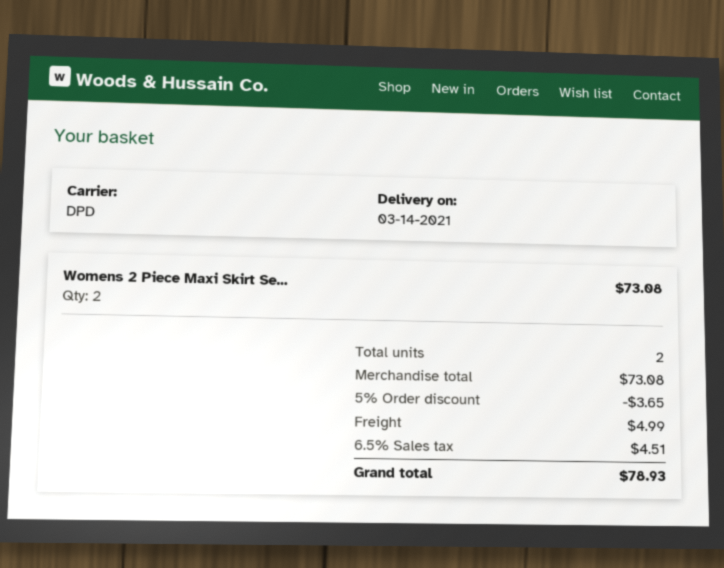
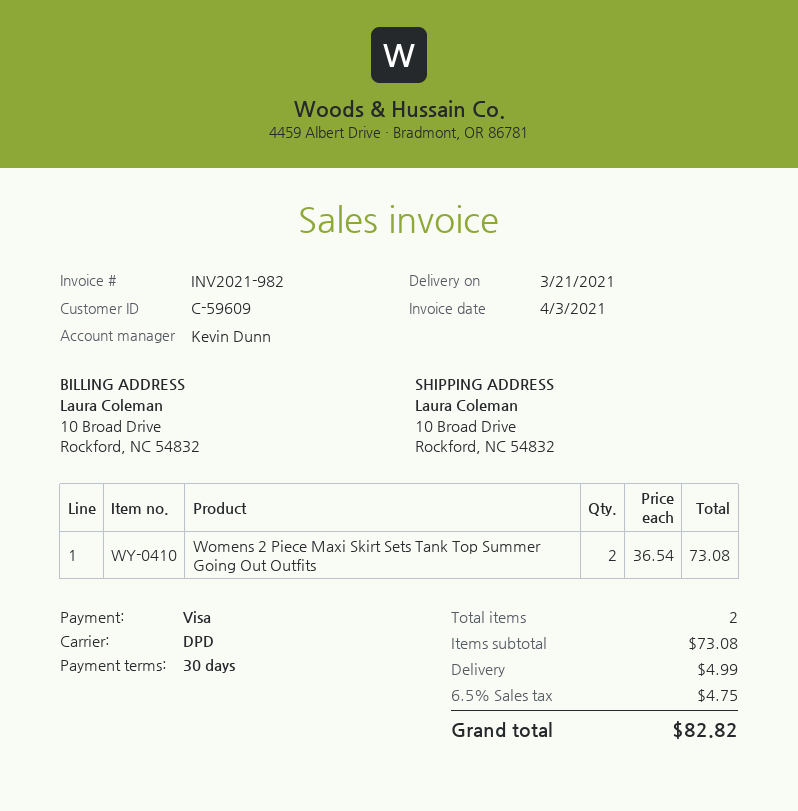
delivery date: 2021-03-14 -> 2021-03-21
discount: 5% = 3.65 -> none
tax: 6.5% = 4.51 -> 6.5% = 4.75
total: 78.93 -> 82.82

